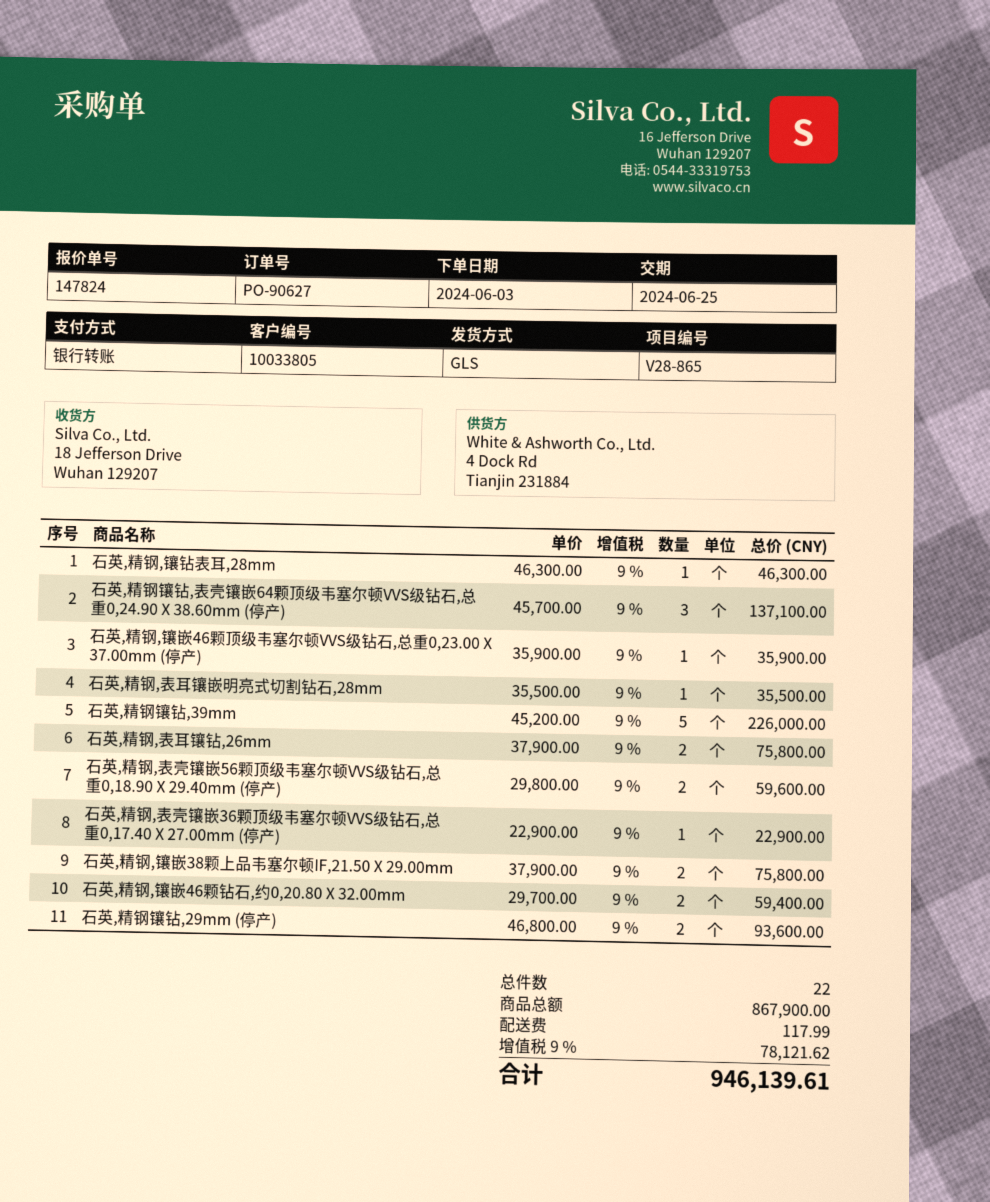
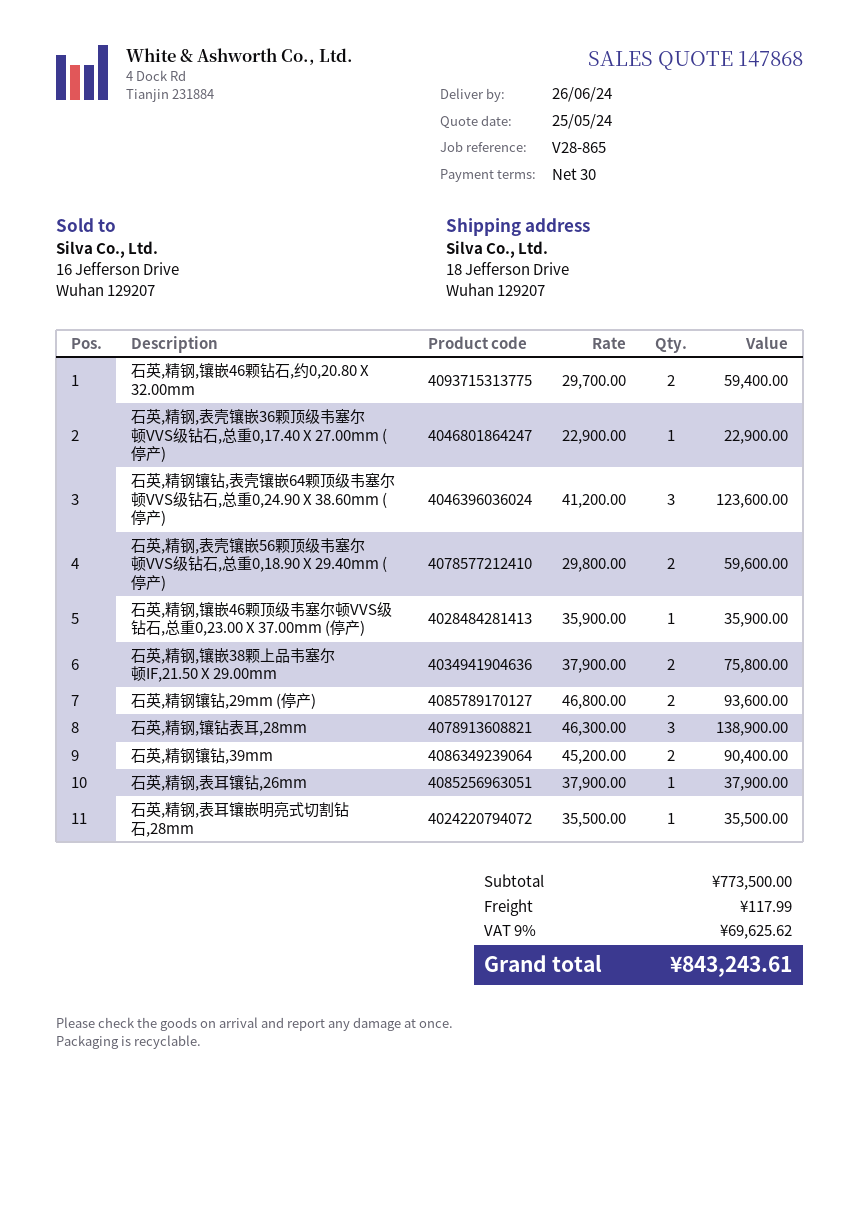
quote number: 147824 -> 147868
delivery date: 2024-06-25 -> 2024-06-26
石英,精钢,镶钻表耳,28mm: 1 x 46300.00 = 46300.00 -> 3 x 46300.00 = 138900.00
石英,精钢镶钻,表壳镶嵌64颗顶级韦塞尔顿VVS级钻石,总重0,24.90 X 38.60mm (停产): 3 x 45700.00 = 137100.00 -> 3 x 41200.00 = 123600.00
石英,精钢镶钻,39mm: 5 x 45200.00 = 226000.00 -> 2 x 45200.00 = 90400.00
石英,精钢,表耳镶钻,26mm: 2 x 37900.00 = 75800.00 -> 1 x 37900.00 = 37900.00
subtotal: 867900.00 -> 773500.00
tax: 9% = 78121.62 -> 9% = 69625.62
total: 946139.61 -> 843243.61

